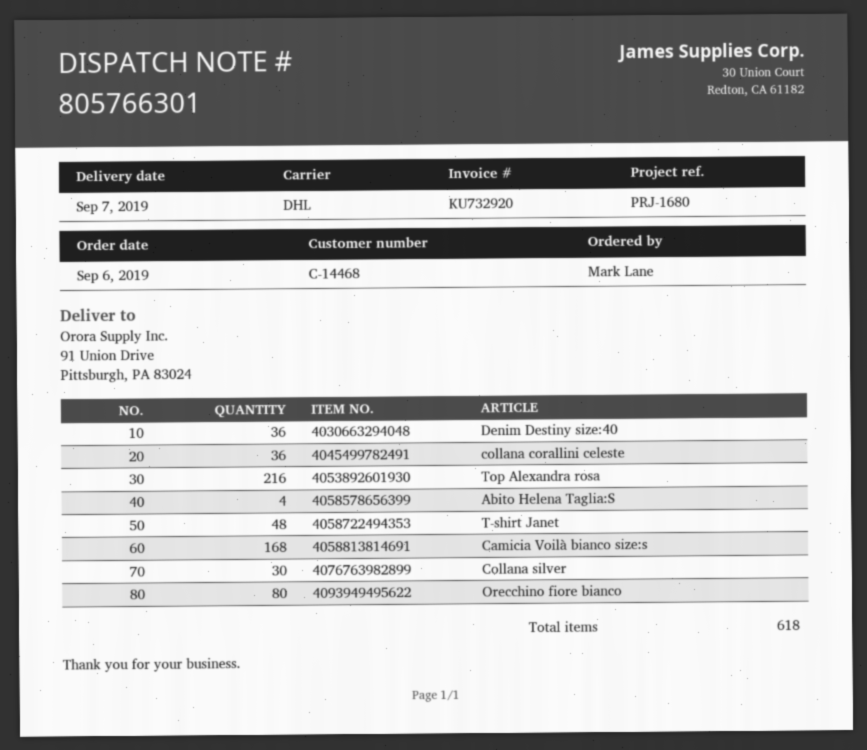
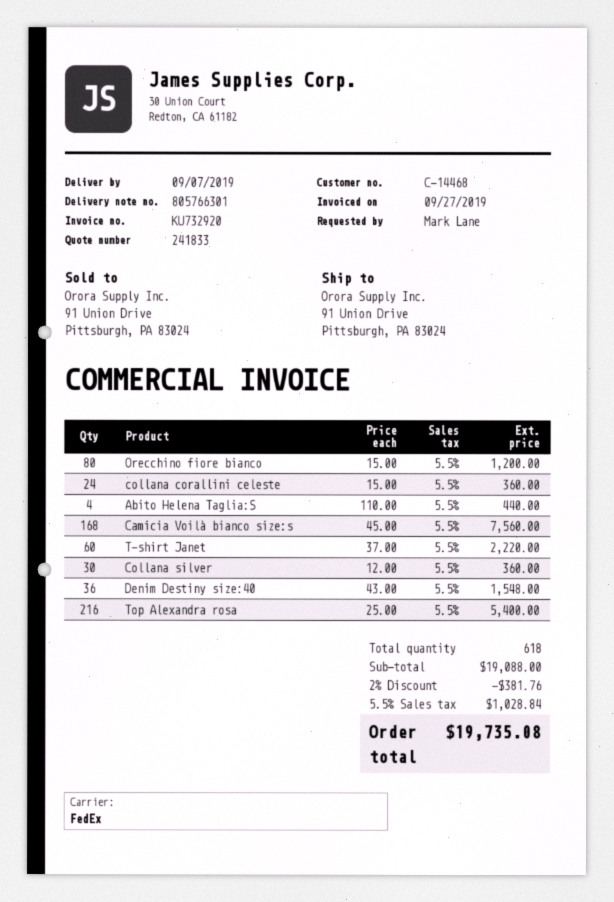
shipping method: DHL -> FedEx
collana corallini celeste: 36 -> 24
T-shirt Janet: 48 -> 60

